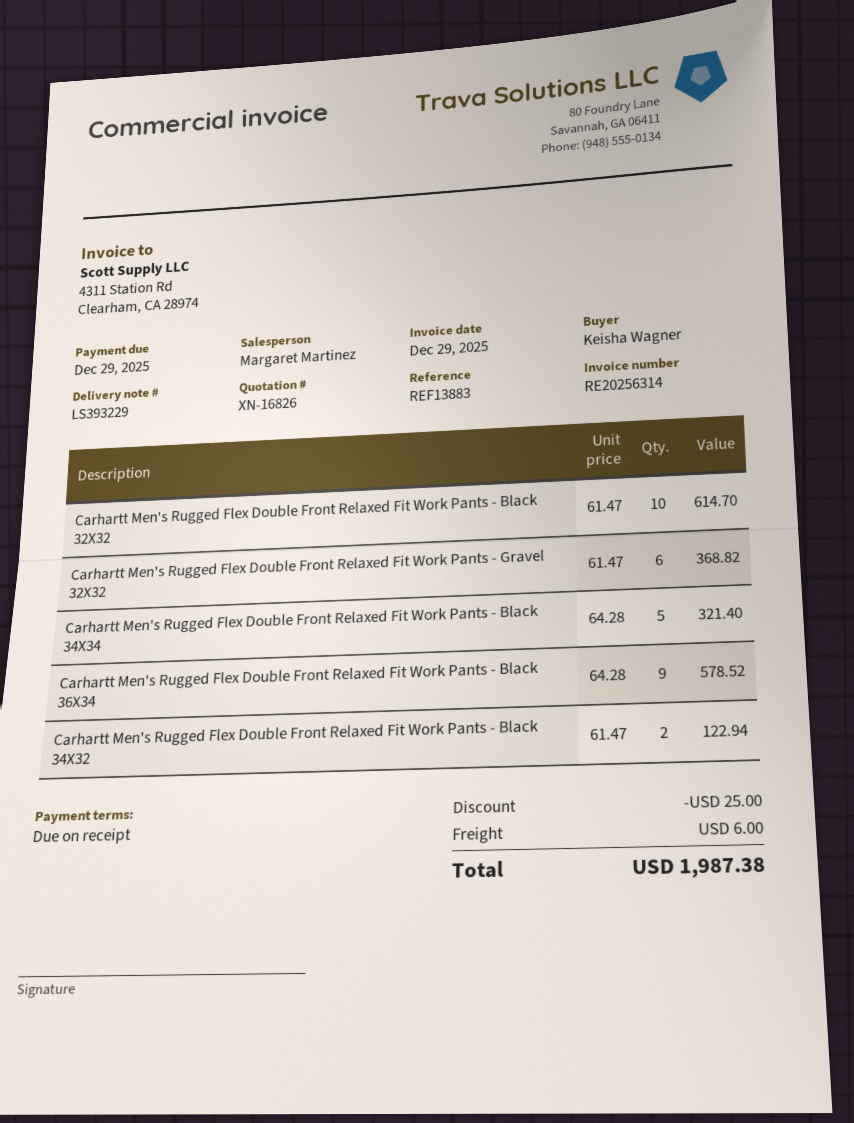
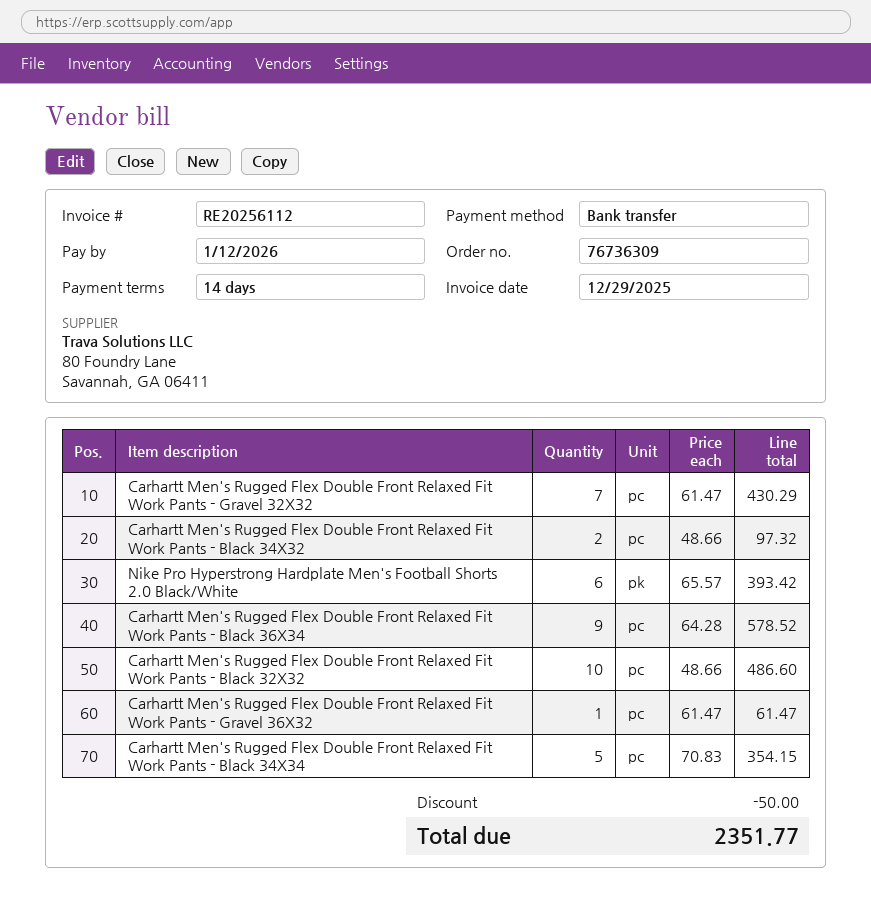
invoice number: RE20256314 -> RE20256112
payment terms: on receipt -> 14 days
due date: 2025-12-29 -> 2026-01-12
Carhartt Men's Rugged Flex Double Front Relaxed Fit Work Pants - Black 32X32: 10 x 61.47 = 614.70 -> 10 x 48.66 = 486.60
Carhartt Men's Rugged Flex Double Front Relaxed Fit Work Pants - Gravel 32X32: 6 x 61.47 = 368.82 -> 7 x 61.47 = 430.29
Carhartt Men's Rugged Flex Double Front Relaxed Fit Work Pants - Black 34X34: 5 x 64.28 = 321.40 -> 5 x 70.83 = 354.15
Carhartt Men's Rugged Flex Double Front Relaxed Fit Work Pants - Black 34X32: 2 x 61.47 = 122.94 -> 2 x 48.66 = 97.32
Nike Pro Hyperstrong Hardplate Men's Football Shorts 2.0 Black/White: none -> 6 x 65.57 = 393.42
Carhartt Men's Rugged Flex Double Front Relaxed Fit Work Pants - Gravel 36X32: none -> 1 x 61.47 = 61.47
discount: 25.00 -> 50.00
shipping: 6.00 -> none
total: 1987.38 -> 2351.77

